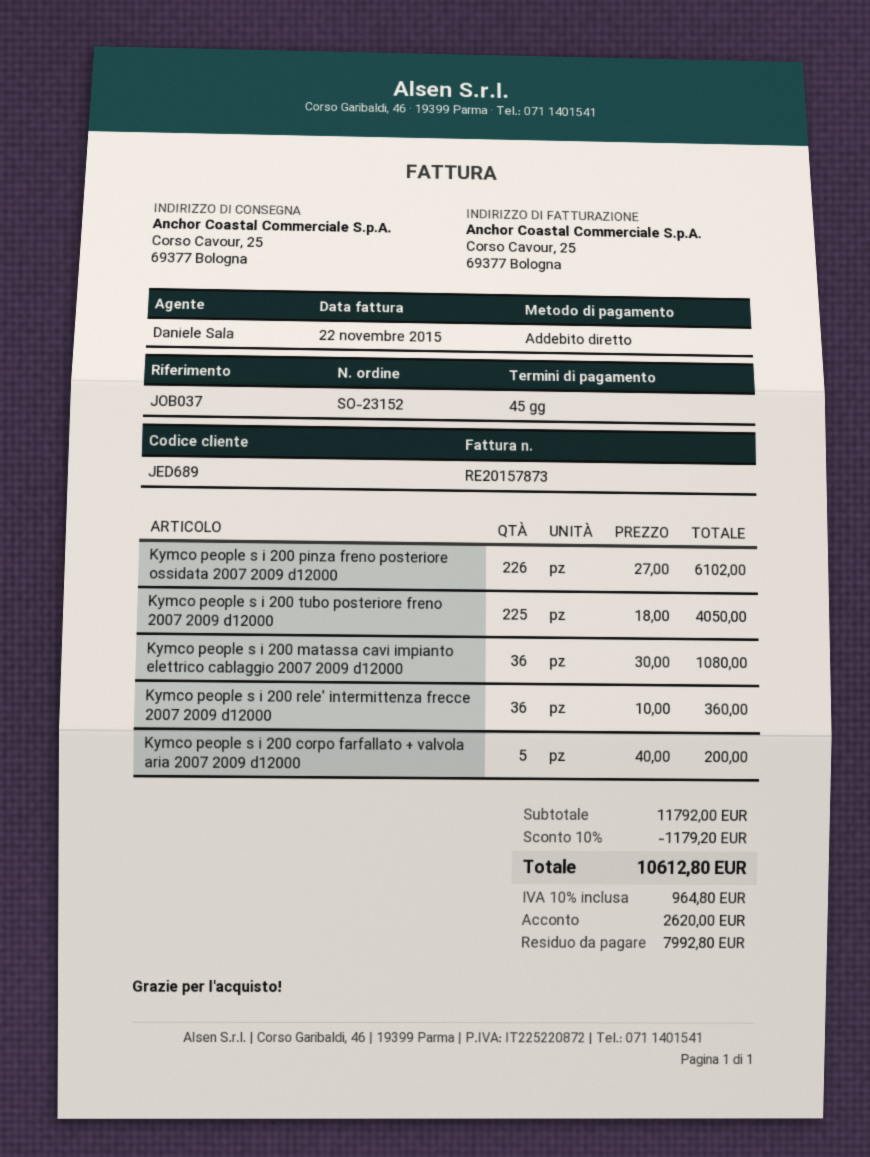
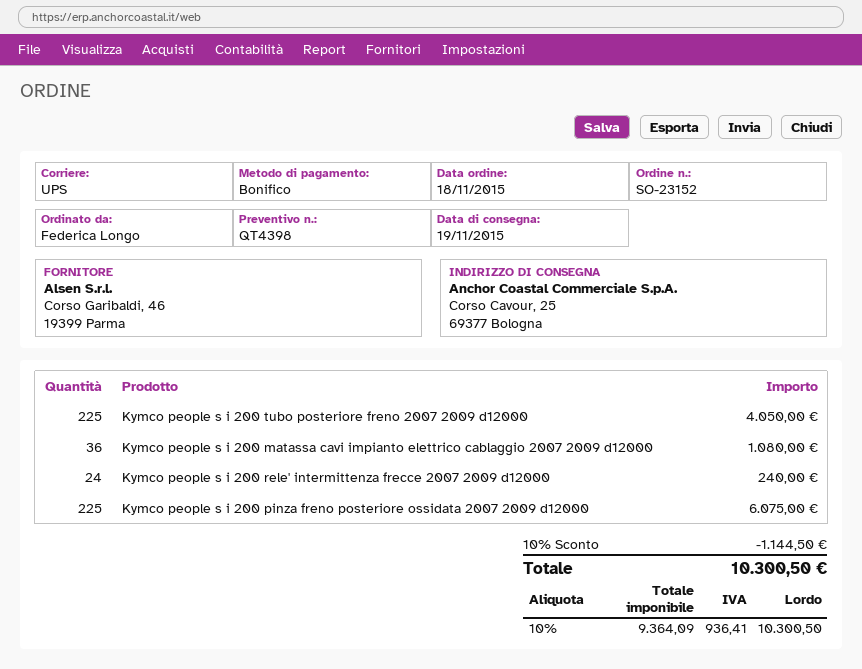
payment method: direct debit -> bank transfer
Kymco people s i 200 pinza freno posteriore ossidata 2007 2009 d12000: 226 for 6102.00 -> 225 for 6075.00
Kymco people s i 200 rele' intermittenza frecce 2007 2009 d12000: 36 for 360.00 -> 24 for 240.00
Kymco people s i 200 corpo farfallato + valvola aria 2007 2009 d12000: 5 for 200.00 -> none
discount: 10% = 1179.20 -> 10% = 1144.50
tax: 10% = 964.80 -> 10% = 936.41
total: 10612.80 -> 10300.50

